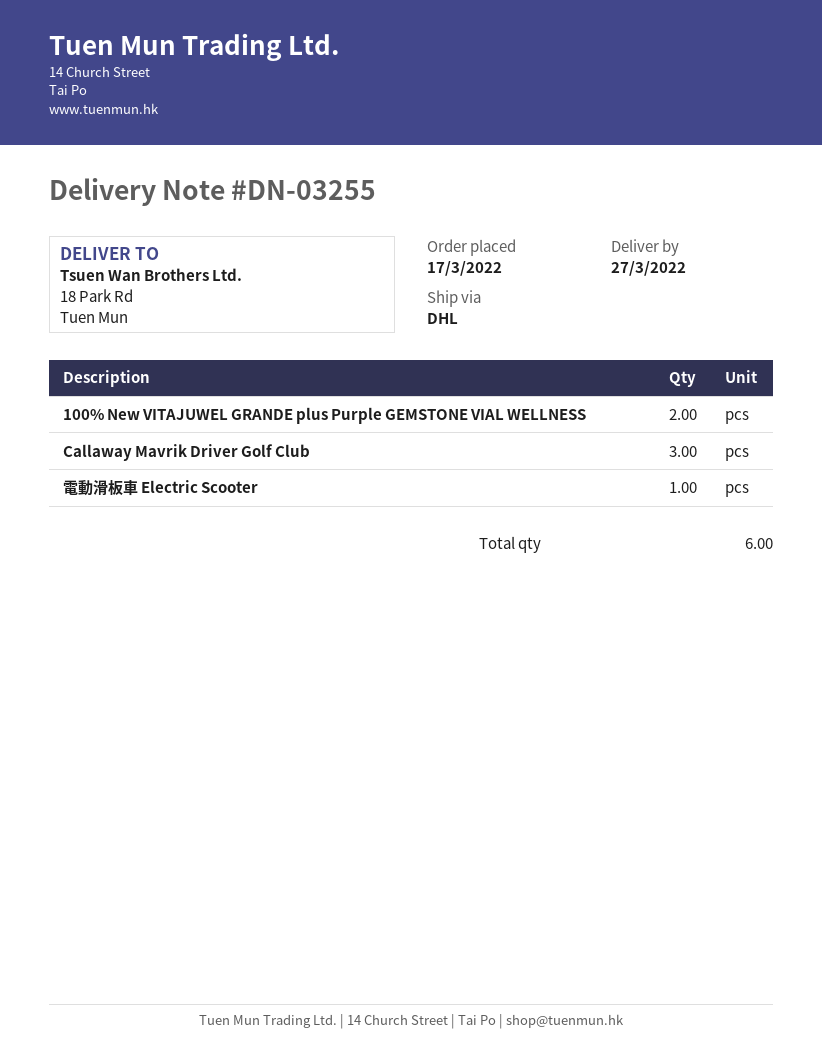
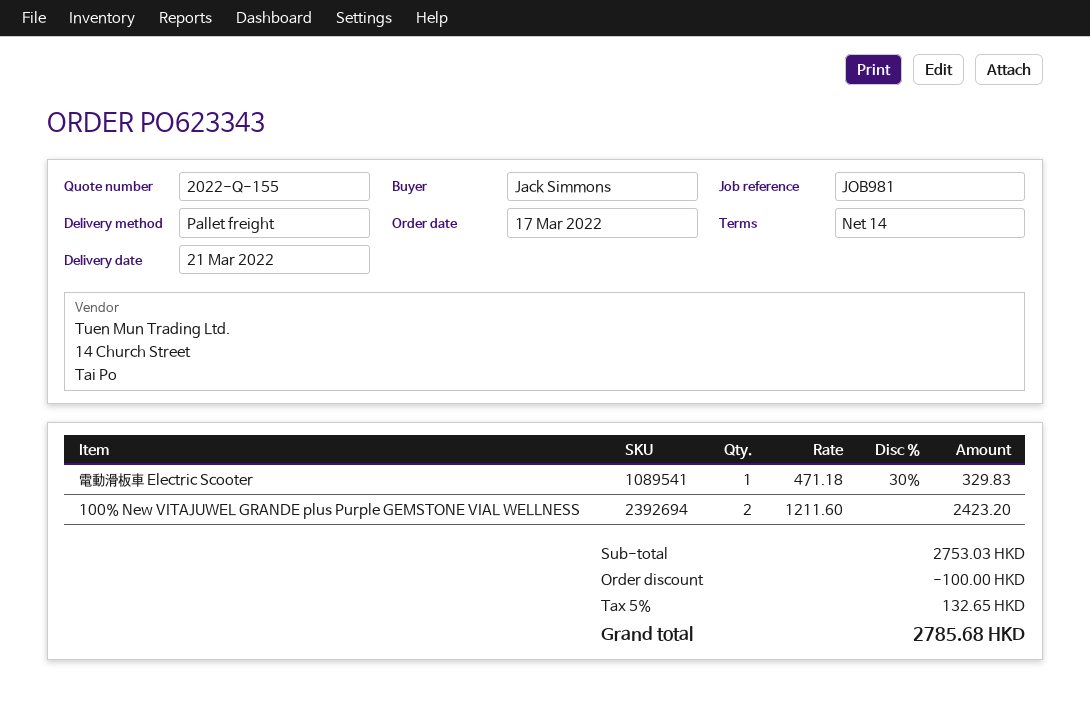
delivery date: 2022-03-27 -> 2022-03-21
shipping method: DHL -> pallet freight
Callaway Mavrik Driver Golf Club: 3 -> none

